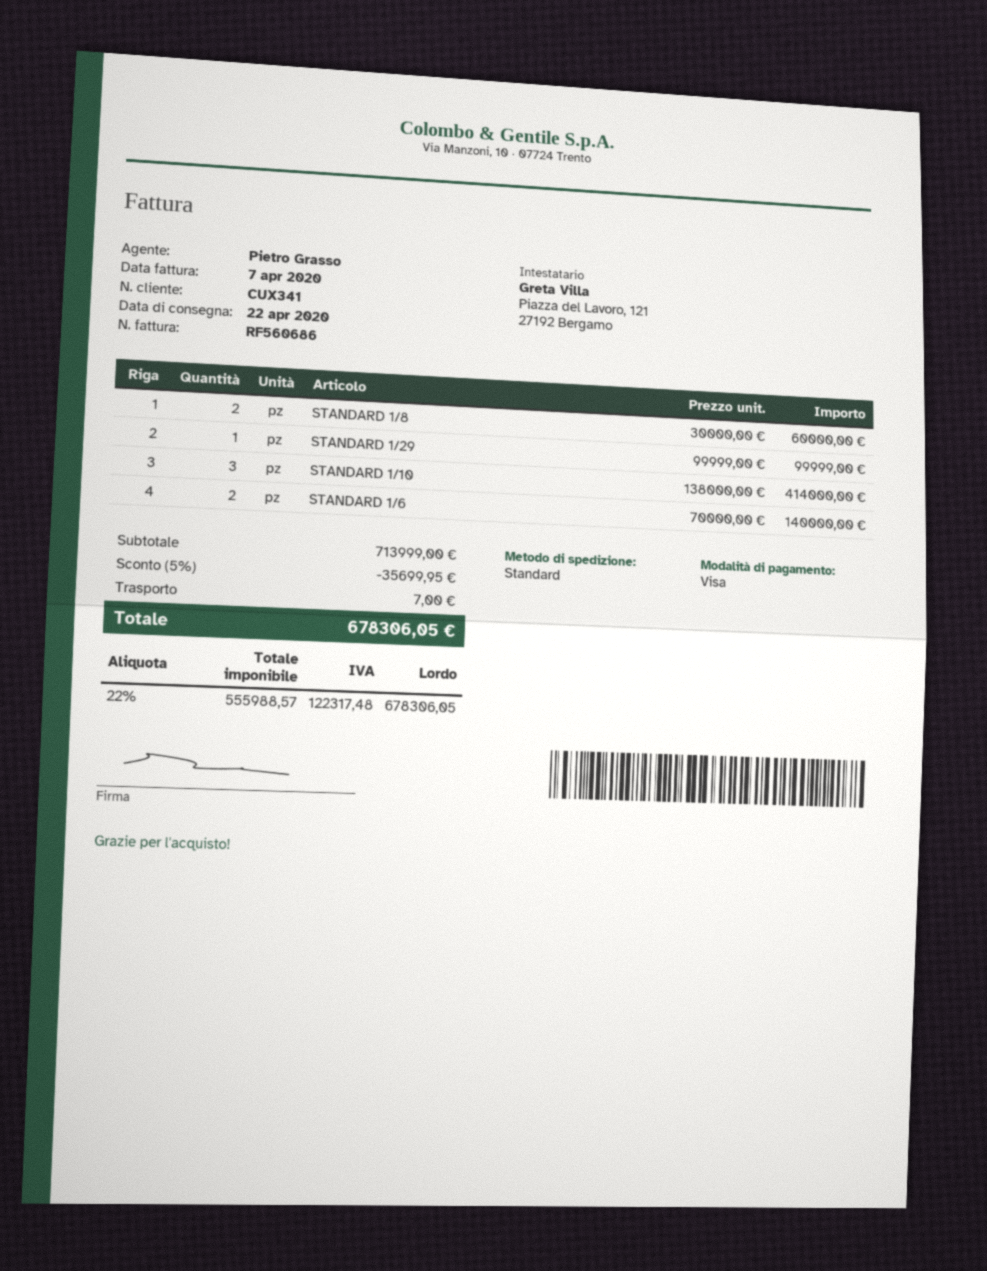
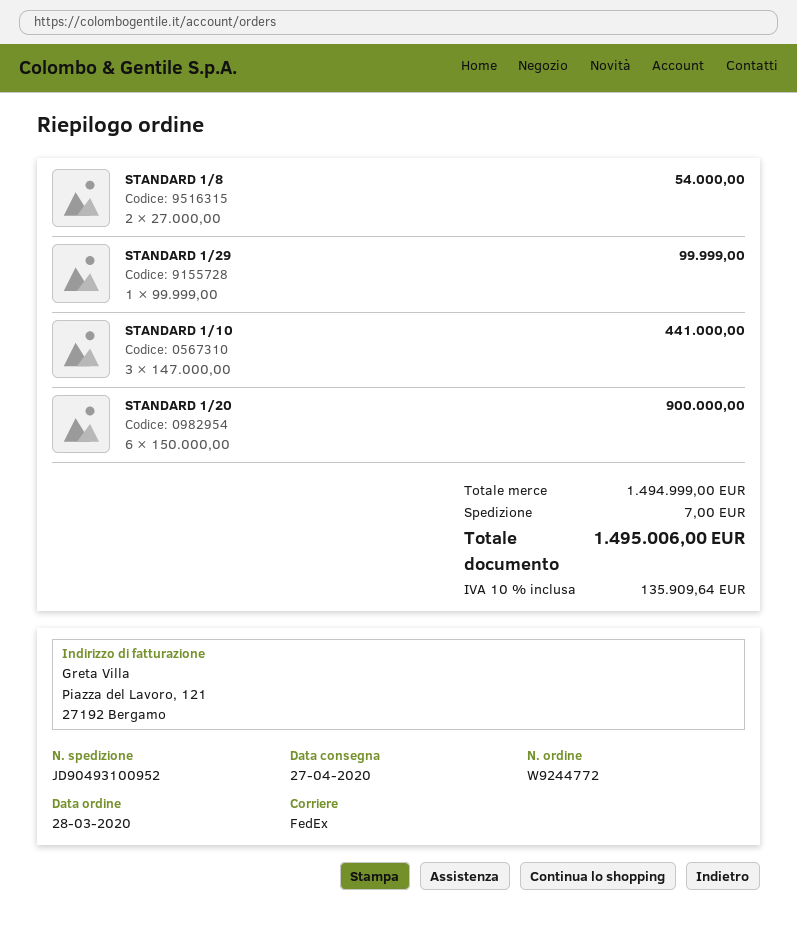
delivery date: 2020-04-22 -> 2020-04-27
shipping method: standard -> FedEx
STANDARD 1/8: 2 x 30000.00 = 60000.00 -> 2 x 27000.00 = 54000.00
STANDARD 1/10: 3 x 138000.00 = 414000.00 -> 3 x 147000.00 = 441000.00
STANDARD 1/6: 2 x 70000.00 = 140000.00 -> none
STANDARD 1/20: none -> 6 x 150000.00 = 900000.00
subtotal: 713999.00 -> 1494999.00
discount: 5% = 35699.95 -> none
tax: 22% = 122317.48 -> 10% = 135909.64
total: 678306.05 -> 1495006.00

